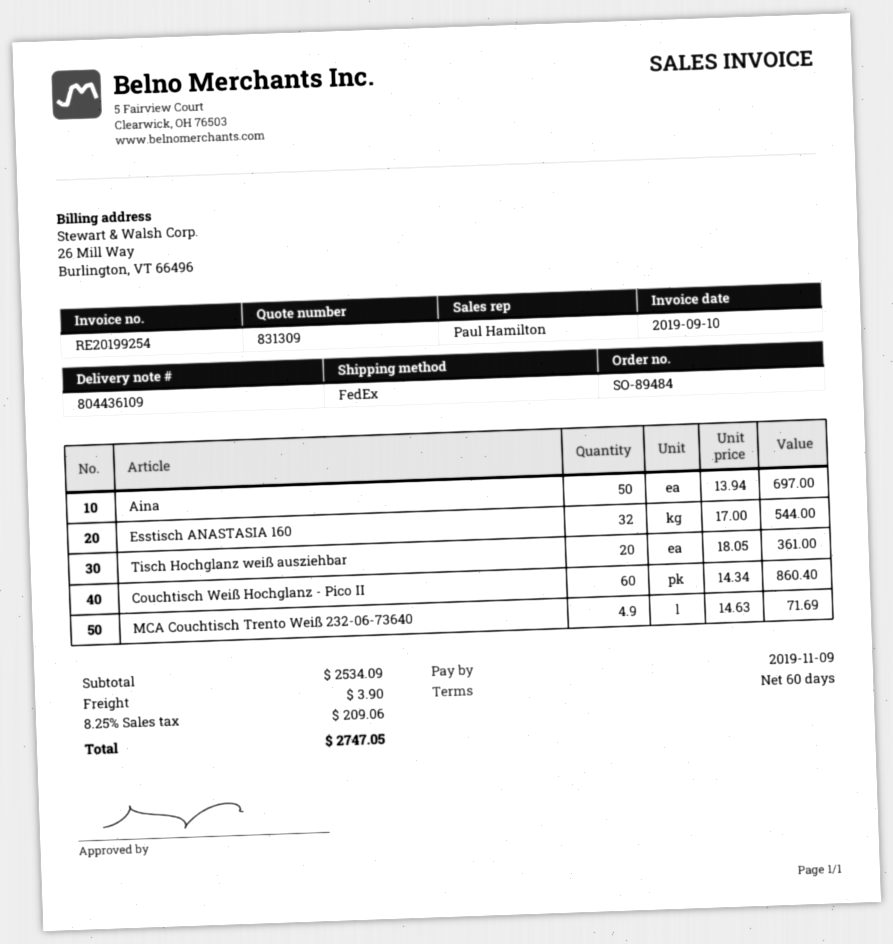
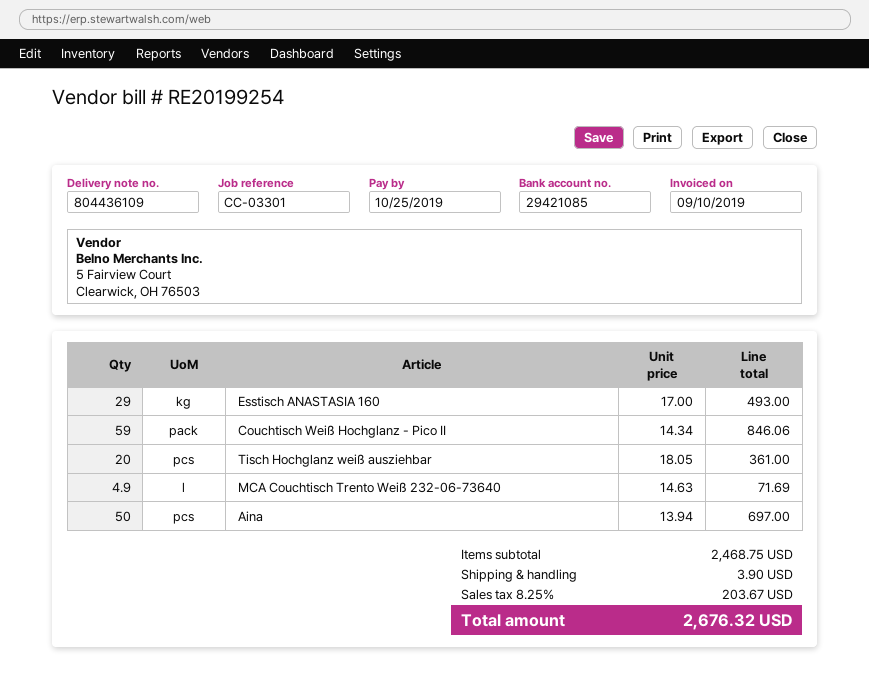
due date: 2019-11-09 -> 2019-10-25
Esstisch ANASTASIA 160: 32 x 17.00 = 544.00 -> 29 x 17.00 = 493.00
Couchtisch Weiß Hochglanz - Pico II: 60 x 14.34 = 860.40 -> 59 x 14.34 = 846.06
subtotal: 2534.09 -> 2468.75
tax: 8.25% = 209.06 -> 8.25% = 203.67
total: 2747.05 -> 2676.32

